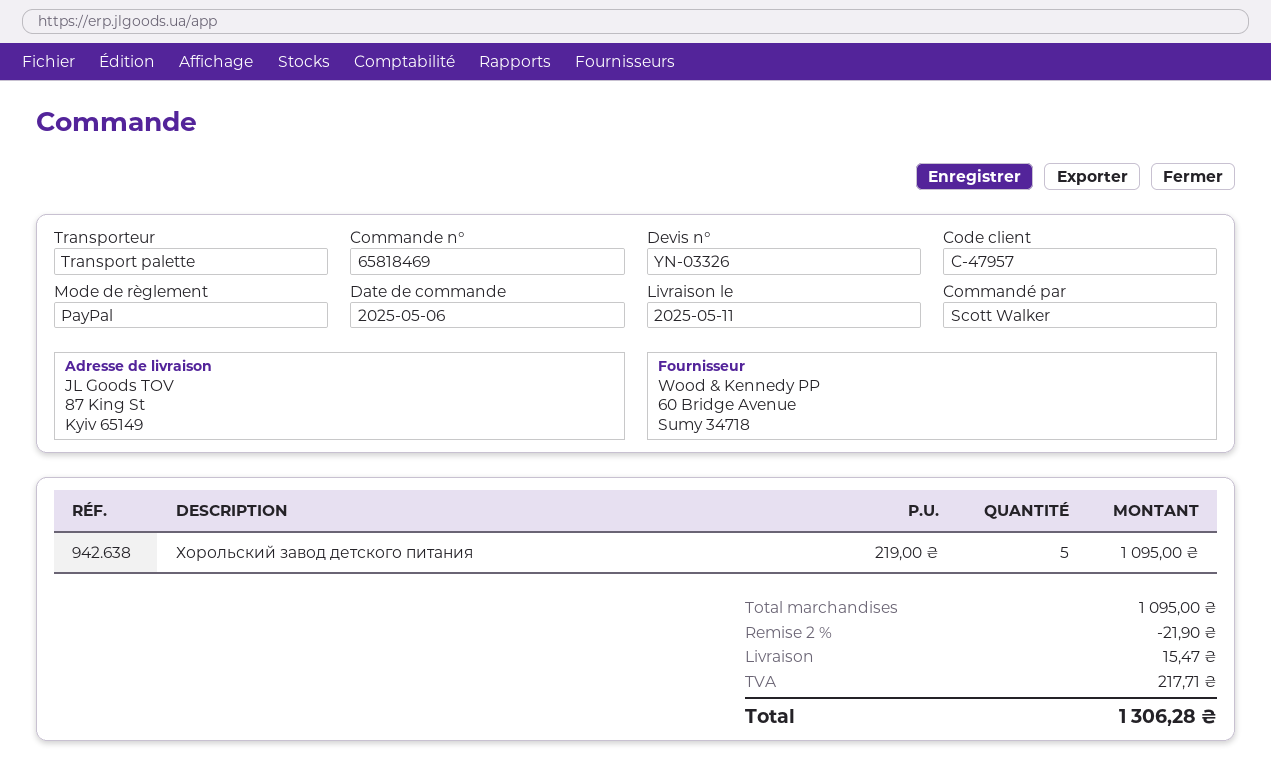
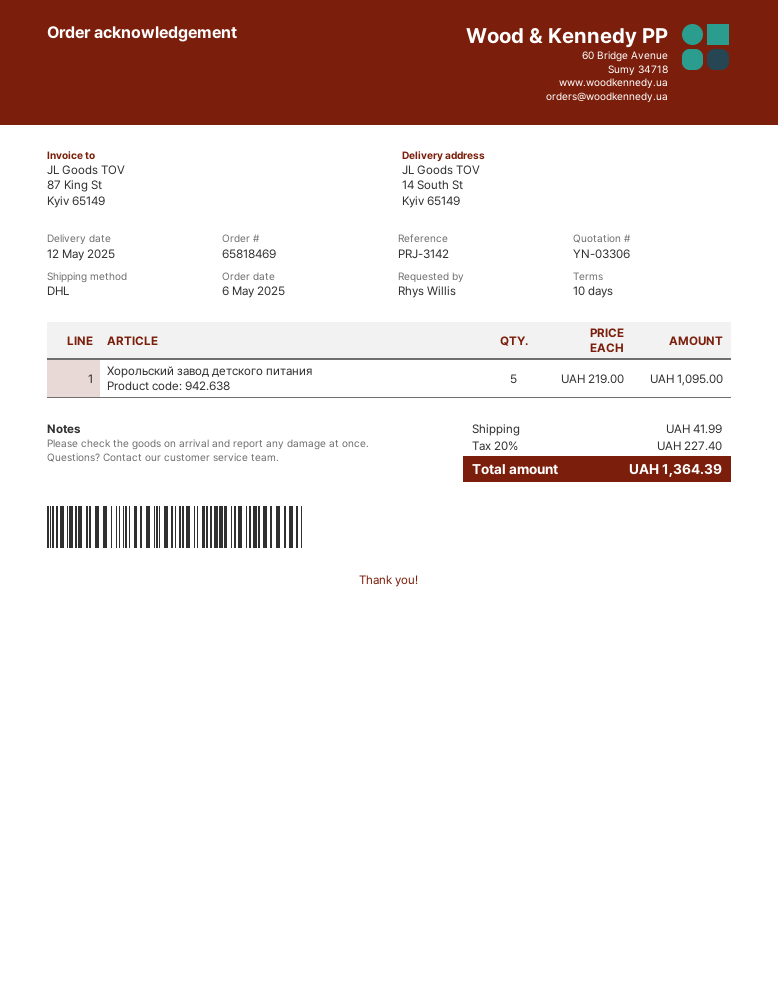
quote number: YN-03326 -> YN-03306
delivery date: 2025-05-11 -> 2025-05-12
ordered by: Scott Walker -> Rhys Willis
shipping method: pallet freight -> DHL
ship to: 87 King St, Kyiv 65149 -> 14 South St, Kyiv 65149
discount: 2% = 21.90 -> none
shipping: 15.47 -> 41.99
tax: 217.71 -> 227.40
total: 1306.28 -> 1364.39

